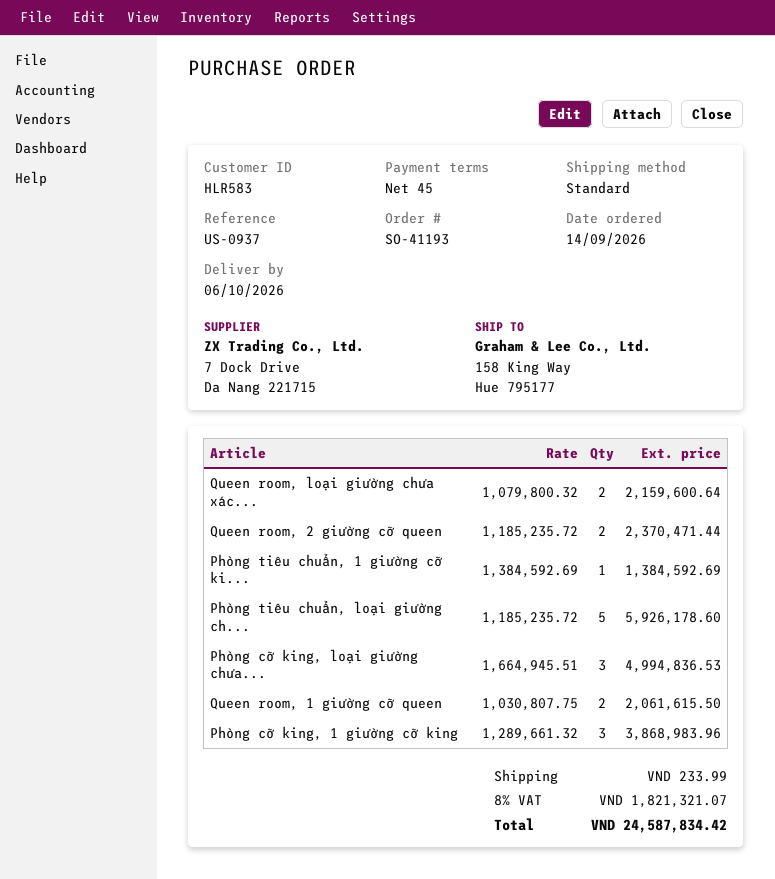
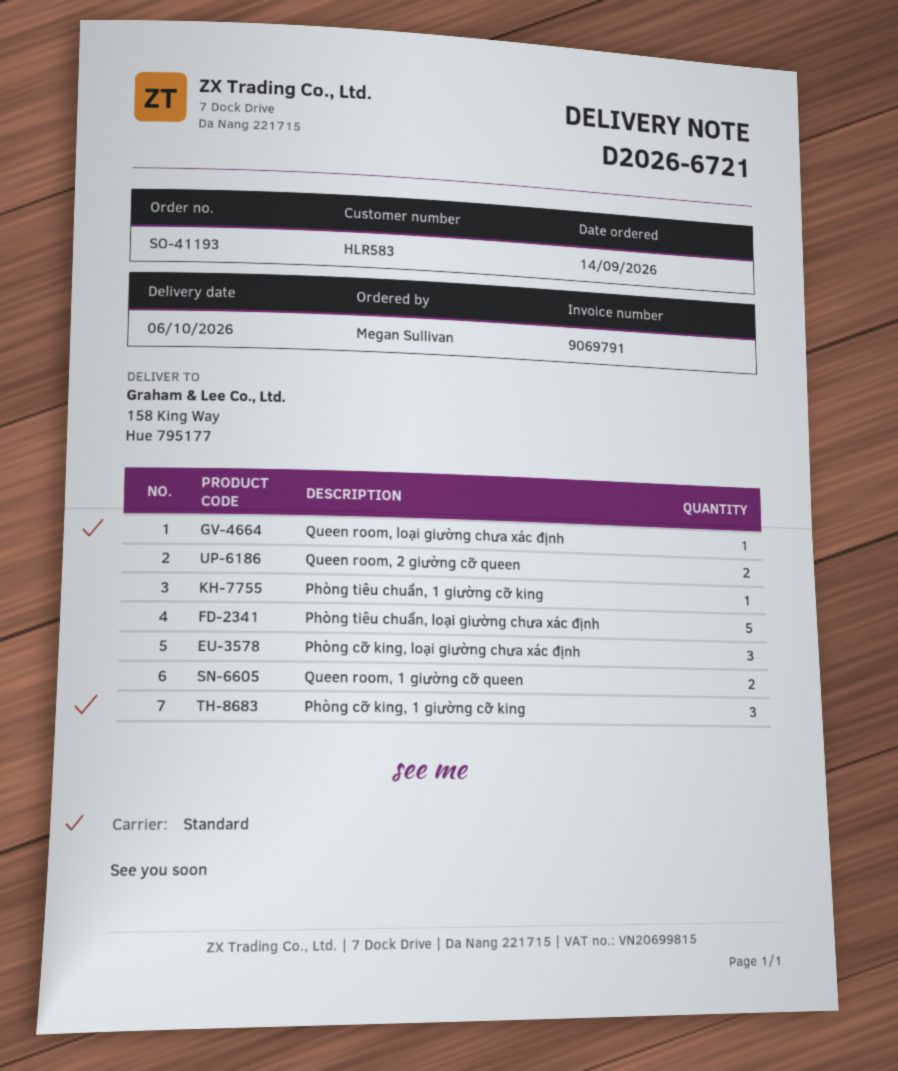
Queen room, loại giường chưa xác...: 2 -> 1

